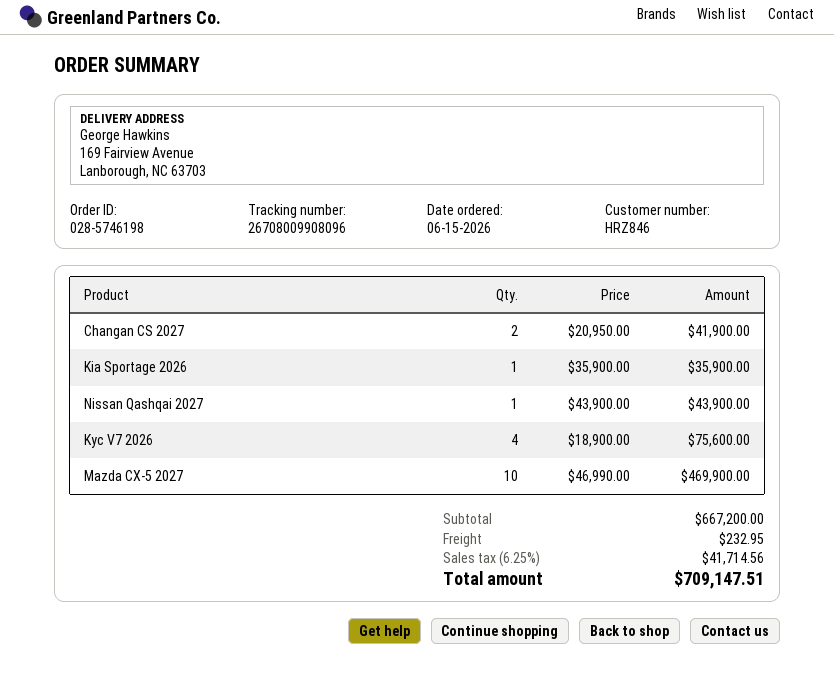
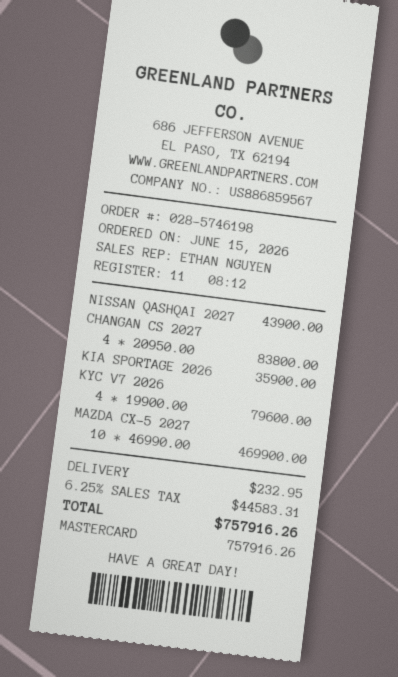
Changan CS 2027: 2 x 20950.00 = 41900.00 -> 4 x 20950.00 = 83800.00
Kyc V7 2026: 4 x 18900.00 = 75600.00 -> 4 x 19900.00 = 79600.00
tax: 6.25% = 41714.56 -> 6.25% = 44583.31
total: 709147.51 -> 757916.26

